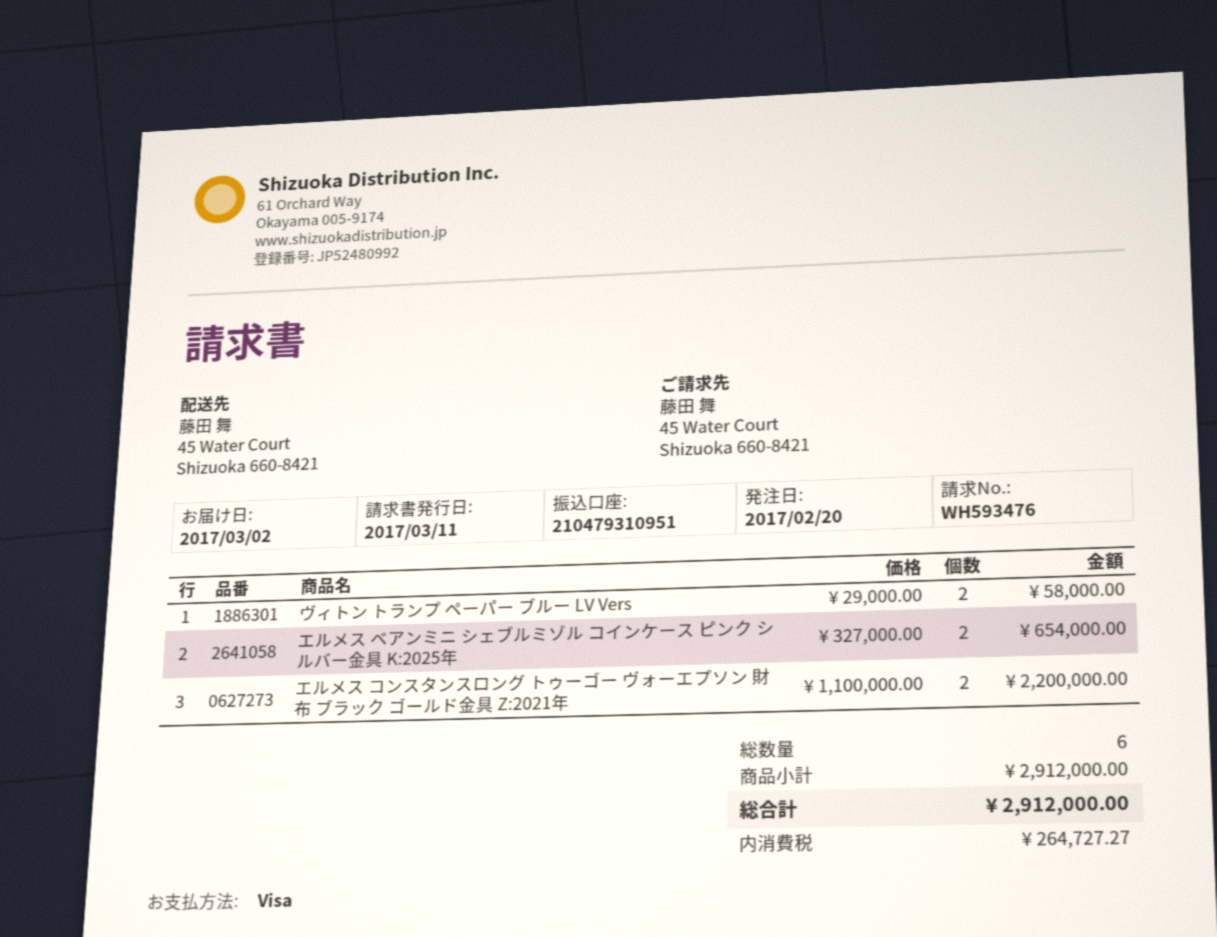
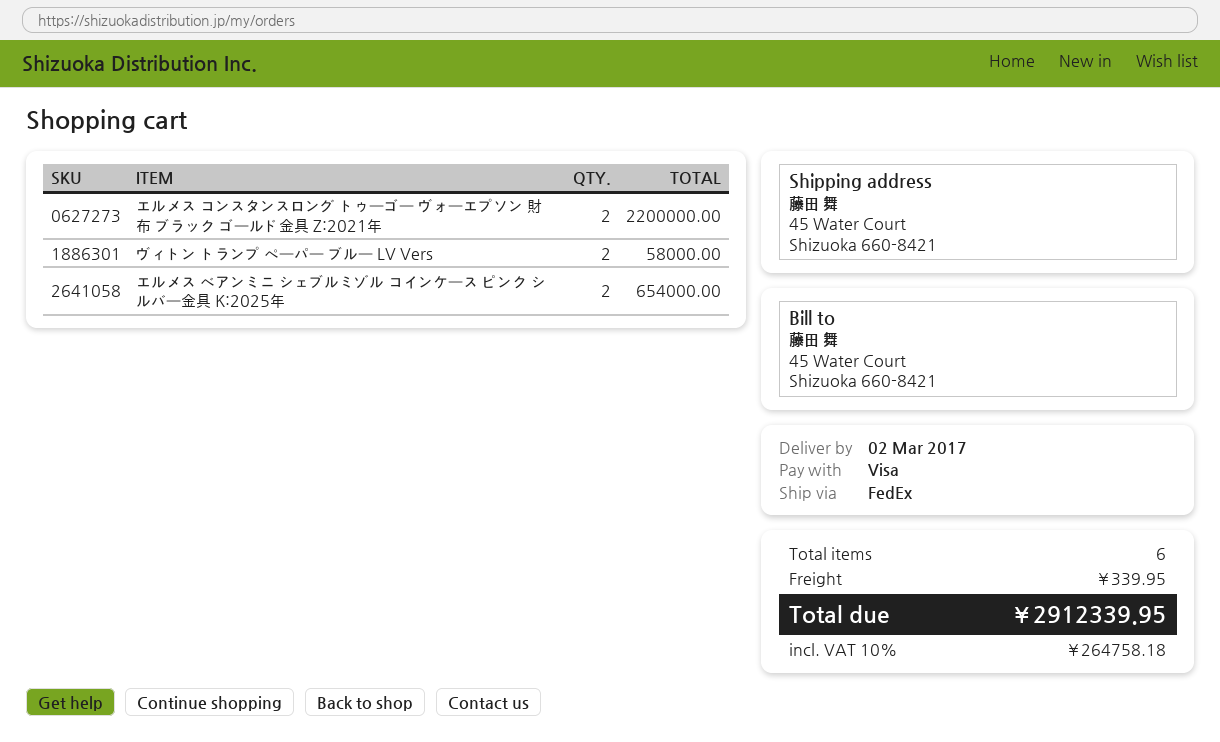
shipping: none -> 339.95
tax: 264727.27 -> 264758.18
total: 2912000.00 -> 2912339.95

